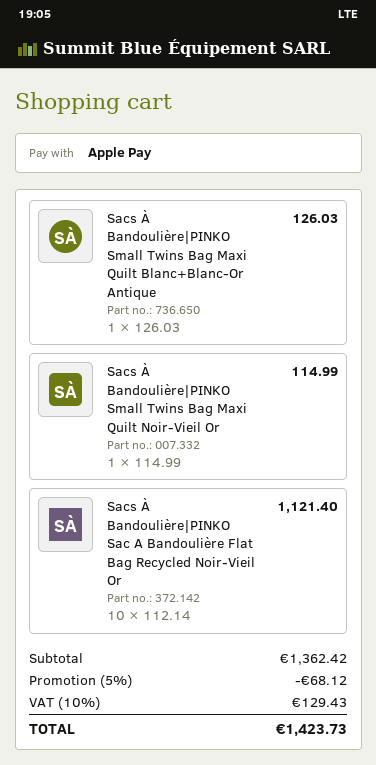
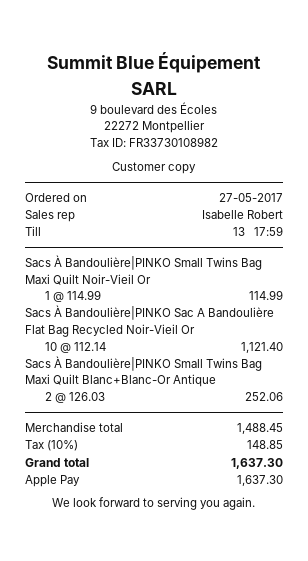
Sacs À Bandoulière|PINKO Small Twins Bag Maxi Quilt Blanc+Blanc-Or Antique: 1 x 126.03 = 126.03 -> 2 x 126.03 = 252.06
subtotal: 1362.42 -> 1488.45
discount: 5% = 68.12 -> none
tax: 10% = 129.43 -> 10% = 148.85
total: 1423.73 -> 1637.30

